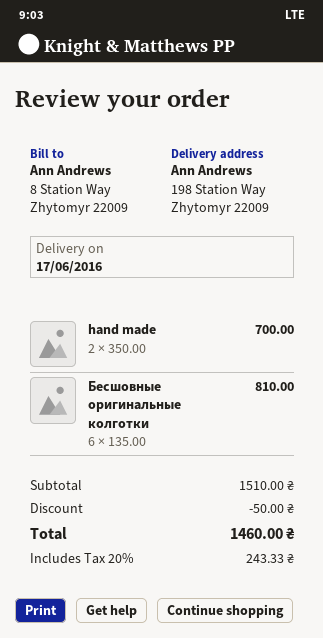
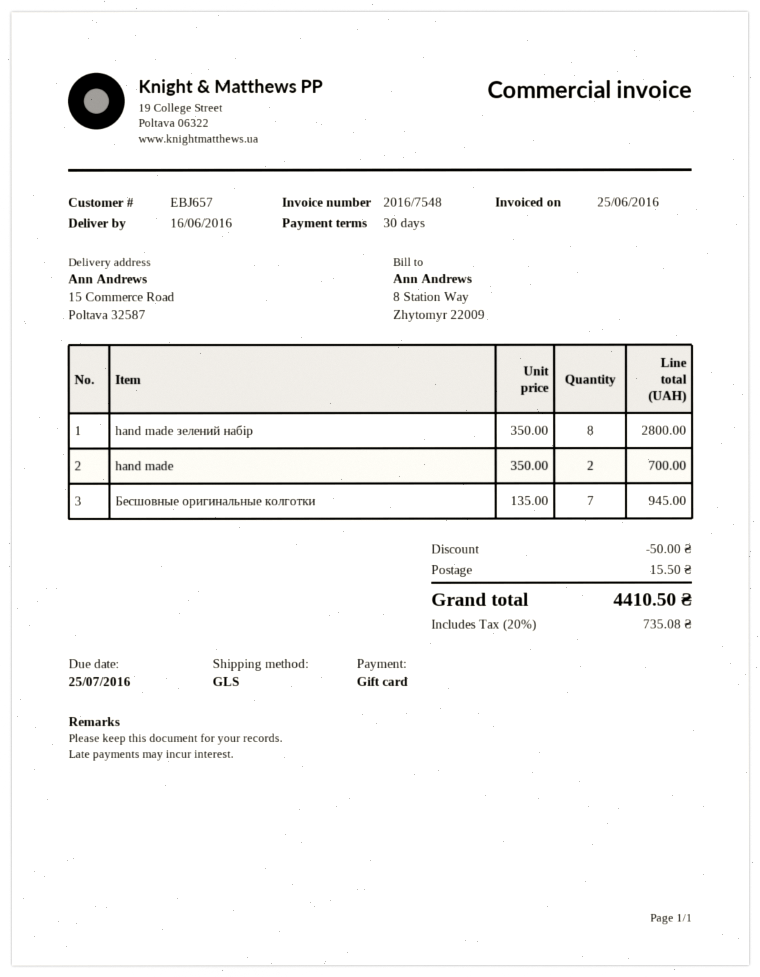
delivery date: 2016-06-17 -> 2016-06-16
ship to: 198 Station Way, Zhytomyr 22009 -> 15 Commerce Road, Poltava 32587
Бесшовные оригинальные колготки: 6 x 135.00 = 810.00 -> 7 x 135.00 = 945.00
hand made зелений набір: none -> 8 x 350.00 = 2800.00
shipping: none -> 15.50
tax: 20% = 243.33 -> 20% = 735.08
total: 1460.00 -> 4410.50

